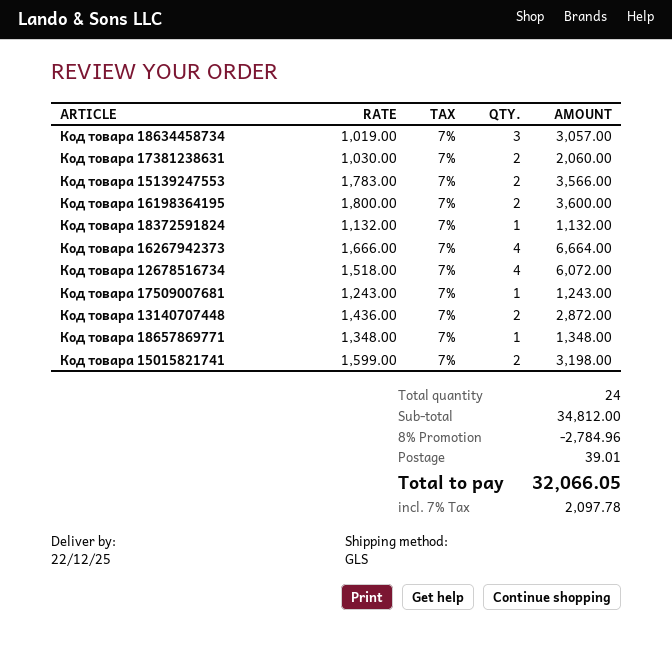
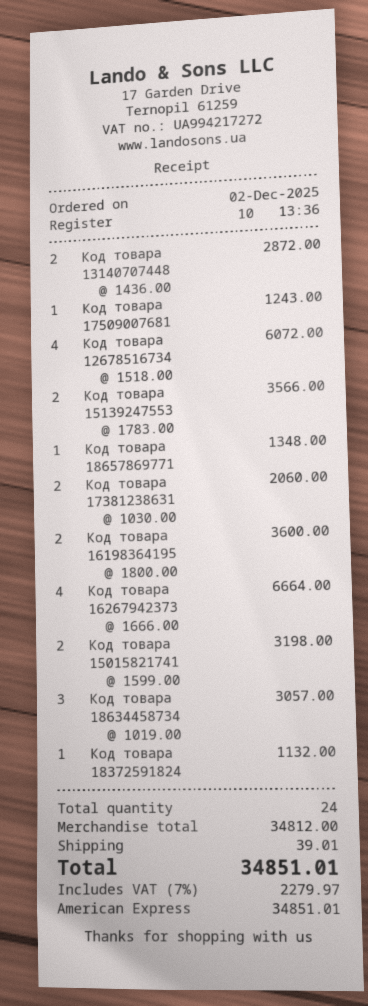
discount: 8% = 2784.96 -> none
tax: 7% = 2097.78 -> 7% = 2279.97
total: 32066.05 -> 34851.01

